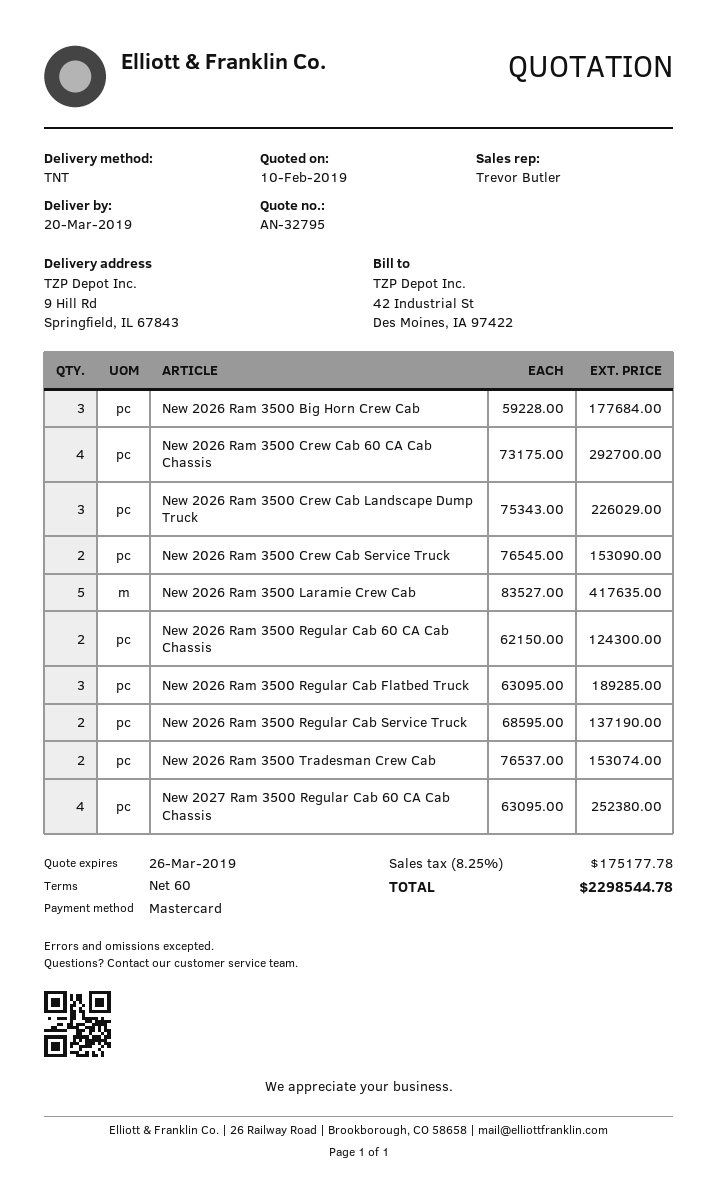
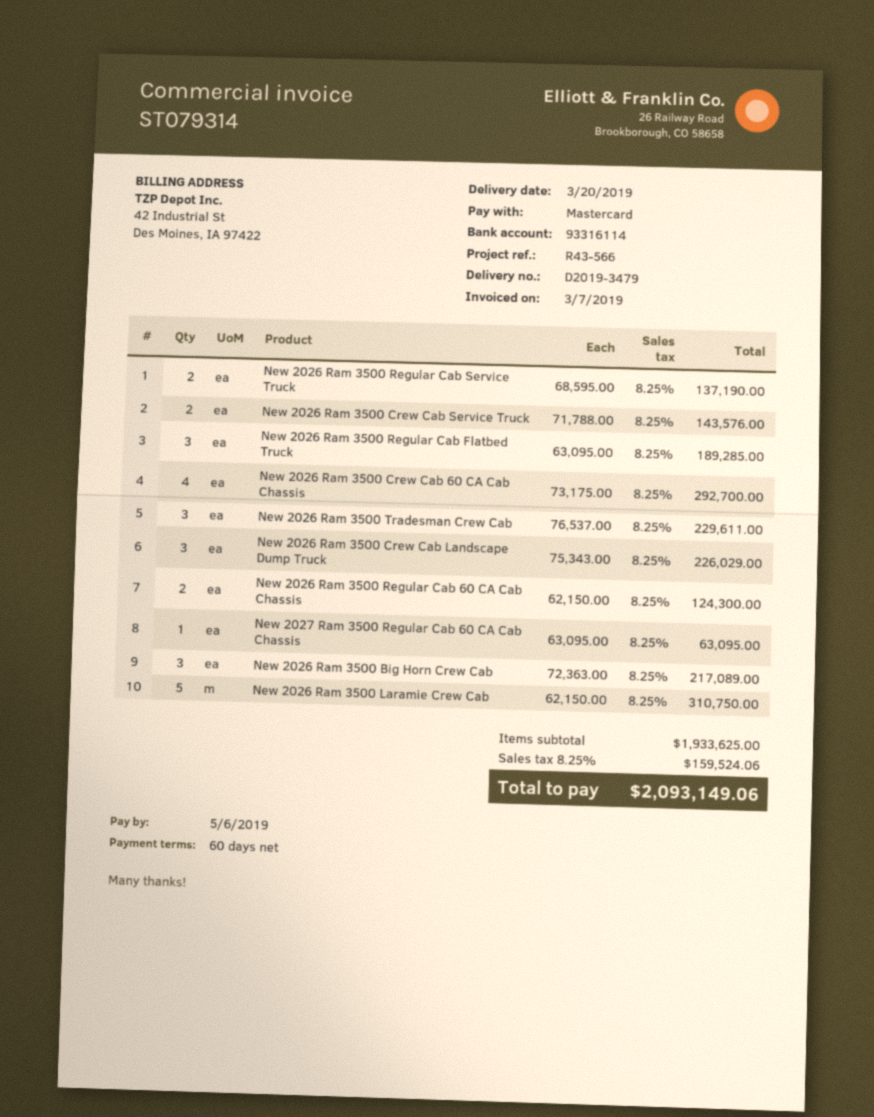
New 2026 Ram 3500 Big Horn Crew Cab: 3 x 59228.00 = 177684.00 -> 3 x 72363.00 = 217089.00
New 2026 Ram 3500 Crew Cab Service Truck: 2 x 76545.00 = 153090.00 -> 2 x 71788.00 = 143576.00
New 2026 Ram 3500 Laramie Crew Cab: 5 x 83527.00 = 417635.00 -> 5 x 62150.00 = 310750.00
New 2026 Ram 3500 Tradesman Crew Cab: 2 x 76537.00 = 153074.00 -> 3 x 76537.00 = 229611.00
New 2027 Ram 3500 Regular Cab 60 CA Cab Chassis: 4 x 63095.00 = 252380.00 -> 1 x 63095.00 = 63095.00
tax: 8.25% = 175177.78 -> 8.25% = 159524.06
total: 2298544.78 -> 2093149.06

